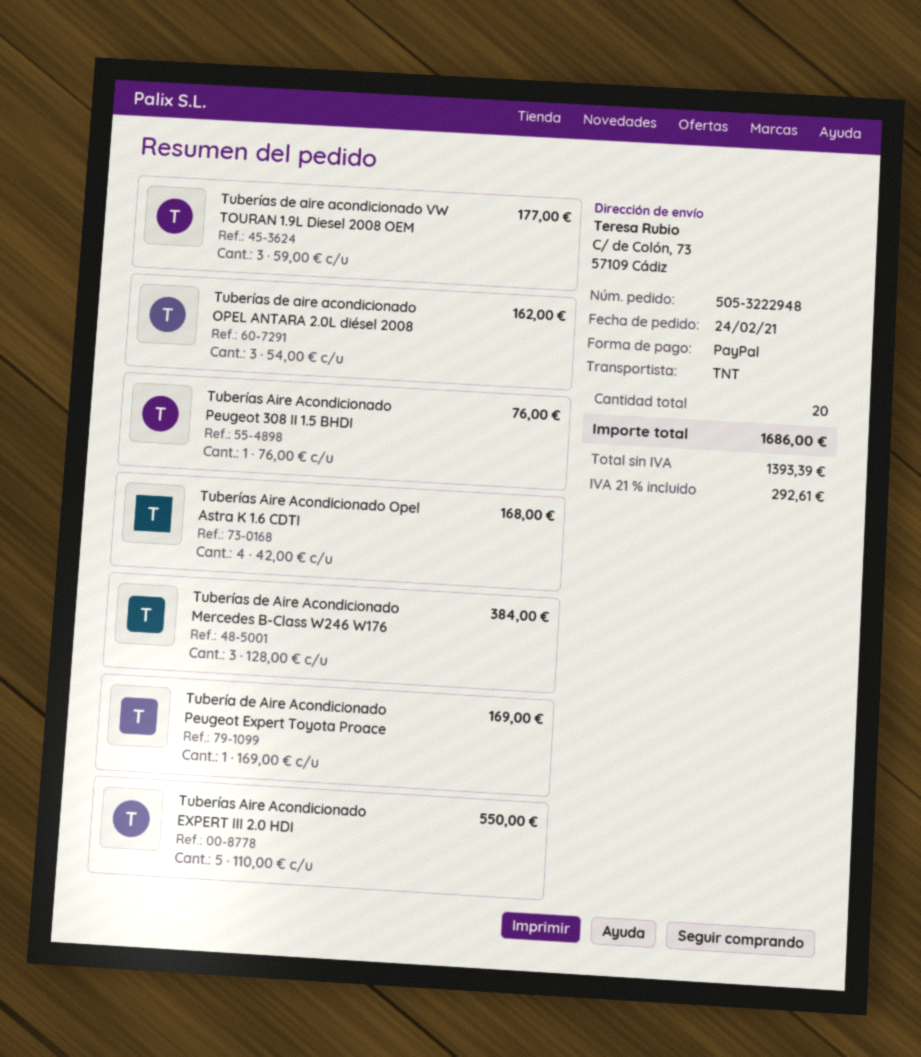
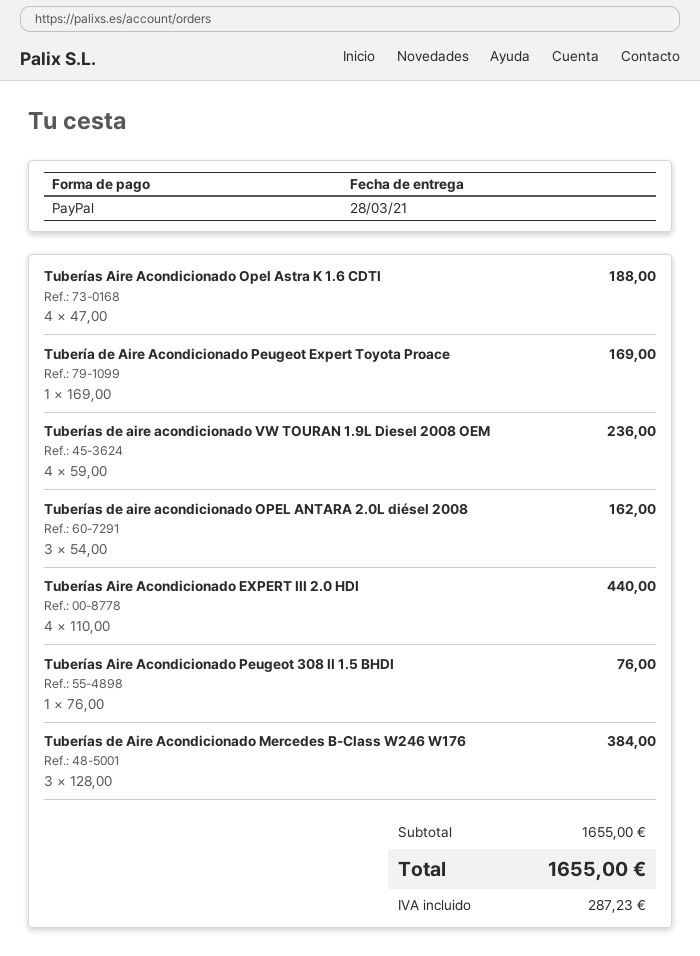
Tuberías de aire acondicionado VW TOURAN 1.9L Diesel 2008 OEM: 3 x 59.00 = 177.00 -> 4 x 59.00 = 236.00
Tuberías Aire Acondicionado Opel Astra K 1.6 CDTI: 4 x 42.00 = 168.00 -> 4 x 47.00 = 188.00
Tuberías Aire Acondicionado EXPERT III 2.0 HDI: 5 x 110.00 = 550.00 -> 4 x 110.00 = 440.00
tax: 292.61 -> 287.23
total: 1686.00 -> 1655.00

